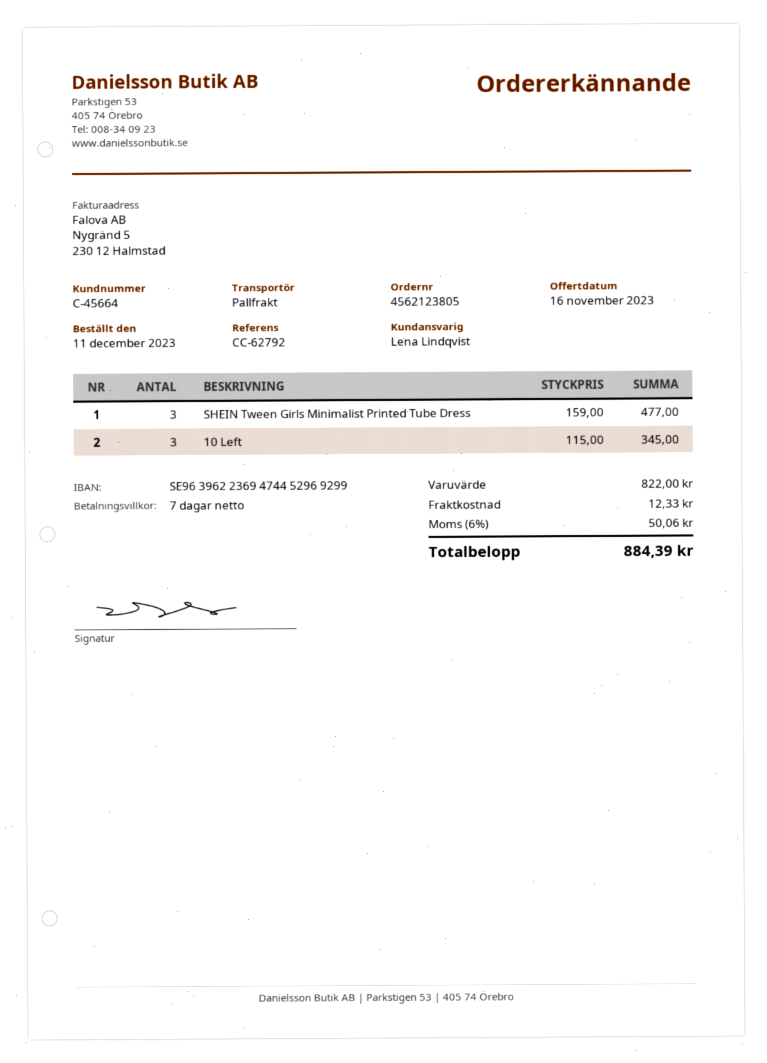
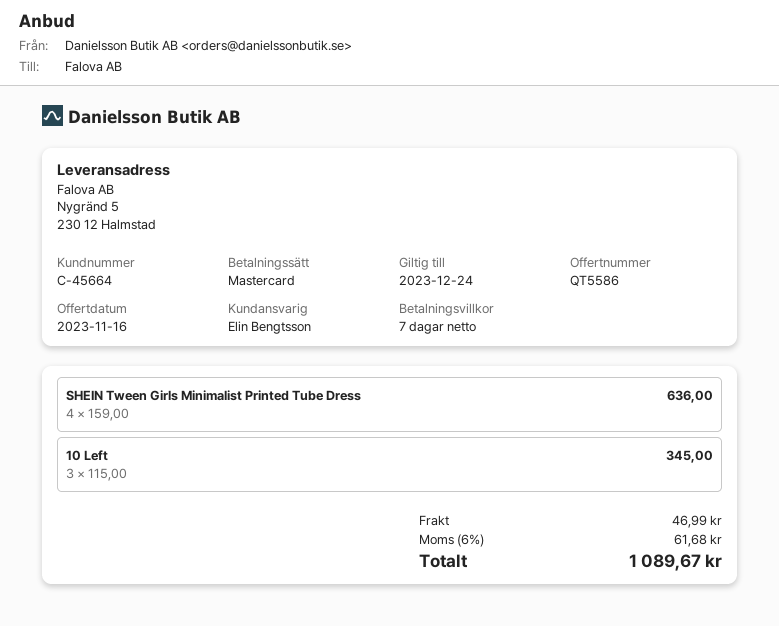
sales rep: Lena Lindqvist -> Elin Bengtsson
SHEIN Tween Girls Minimalist Printed Tube Dress: 3 x 159.00 = 477.00 -> 4 x 159.00 = 636.00
shipping: 12.33 -> 46.99
tax: 6% = 50.06 -> 6% = 61.68
total: 884.39 -> 1089.67

